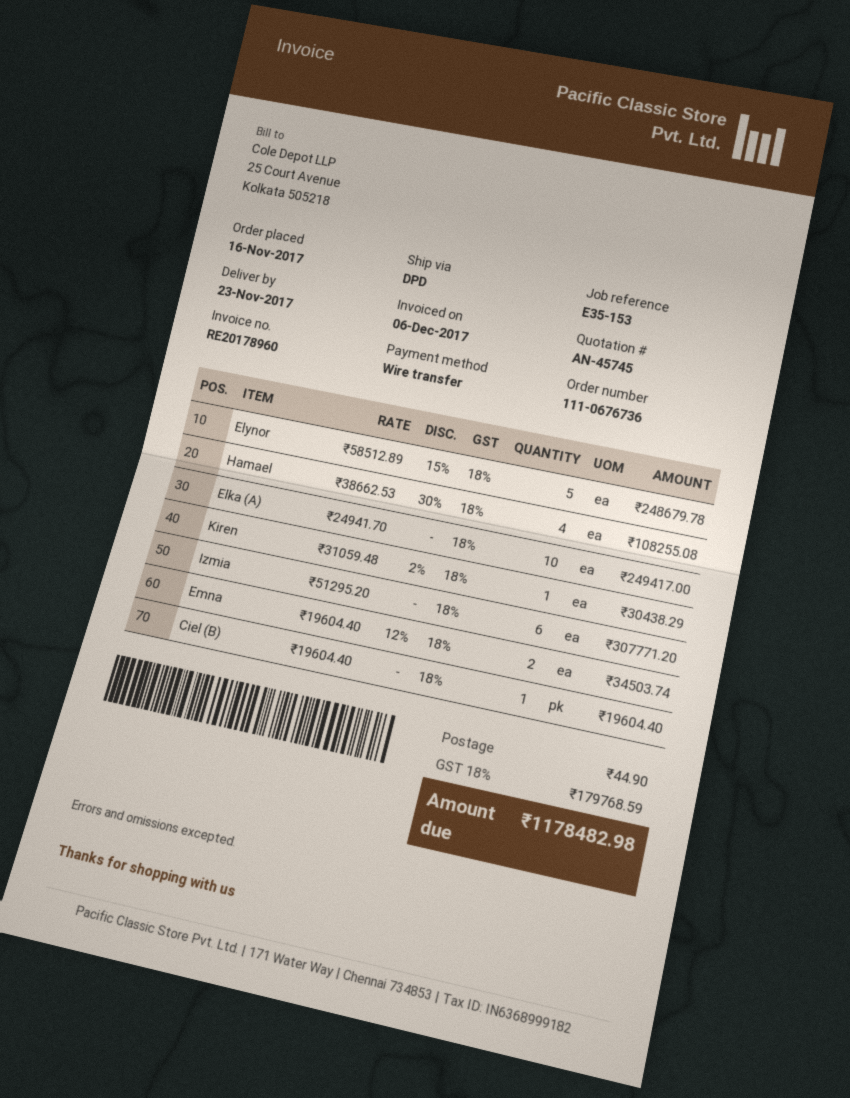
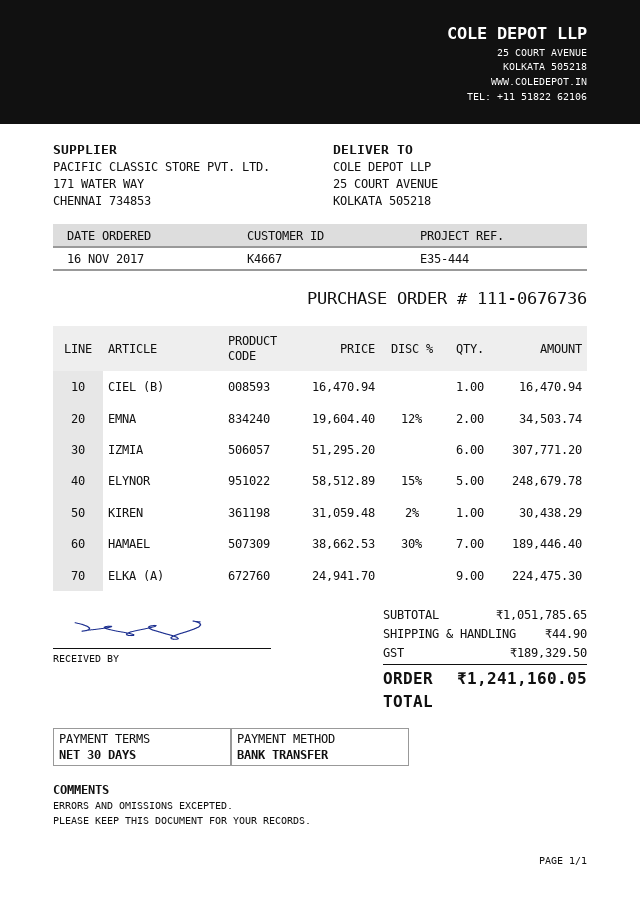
reference: E35-153 -> E35-444
Hamael: 4 x 38662.53 - 30% = 108255.08 -> 7 x 38662.53 - 30% = 189446.40
Elka (A): 10 x 24941.70 = 249417.00 -> 9 x 24941.70 = 224475.30
Ciel (B): 1 x 19604.40 = 19604.40 -> 1 x 16470.94 = 16470.94
tax: 179768.59 -> 189329.50
total: 1178482.98 -> 1241160.05

